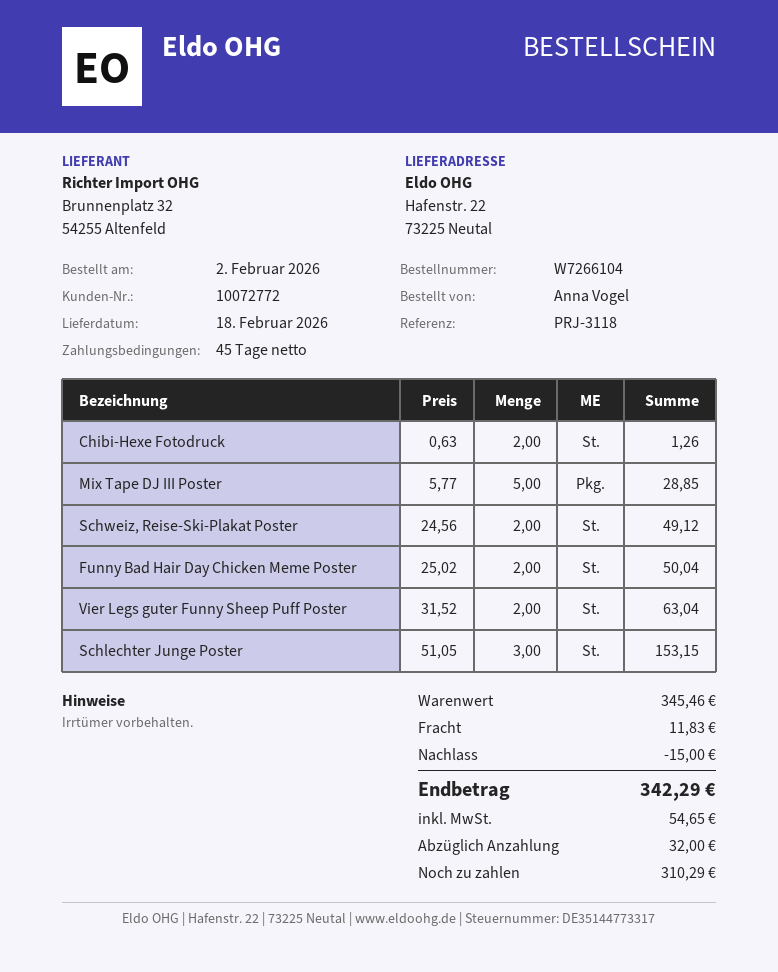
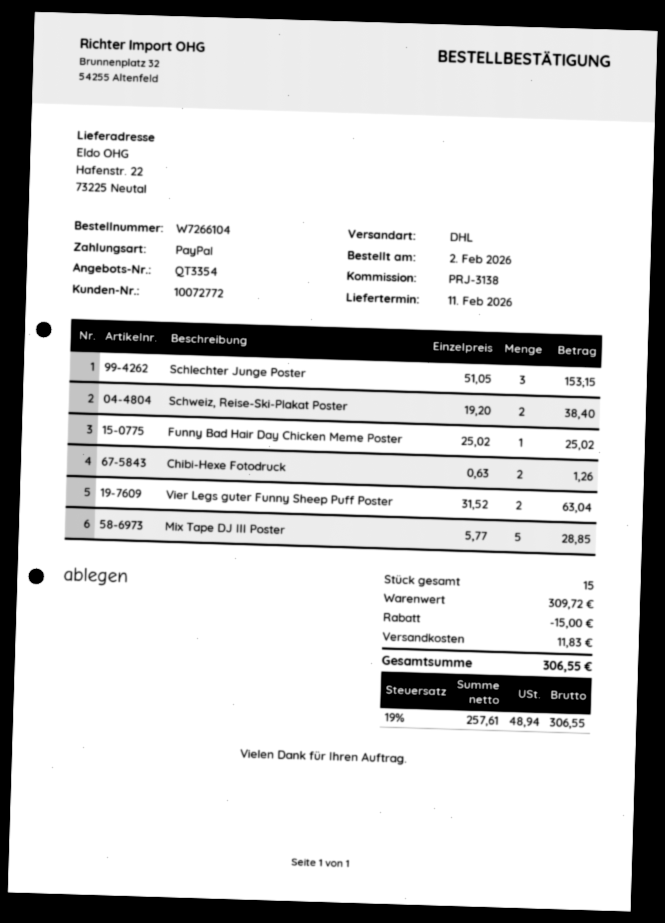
delivery date: 2026-02-18 -> 2026-02-11
reference: PRJ-3118 -> PRJ-3138
Schweiz, Reise-Ski-Plakat Poster: 2 x 24.56 = 49.12 -> 2 x 19.20 = 38.40
Funny Bad Hair Day Chicken Meme Poster: 2 x 25.02 = 50.04 -> 1 x 25.02 = 25.02
subtotal: 345.46 -> 309.72
tax: 54.65 -> 48.94
total: 342.29 -> 306.55

